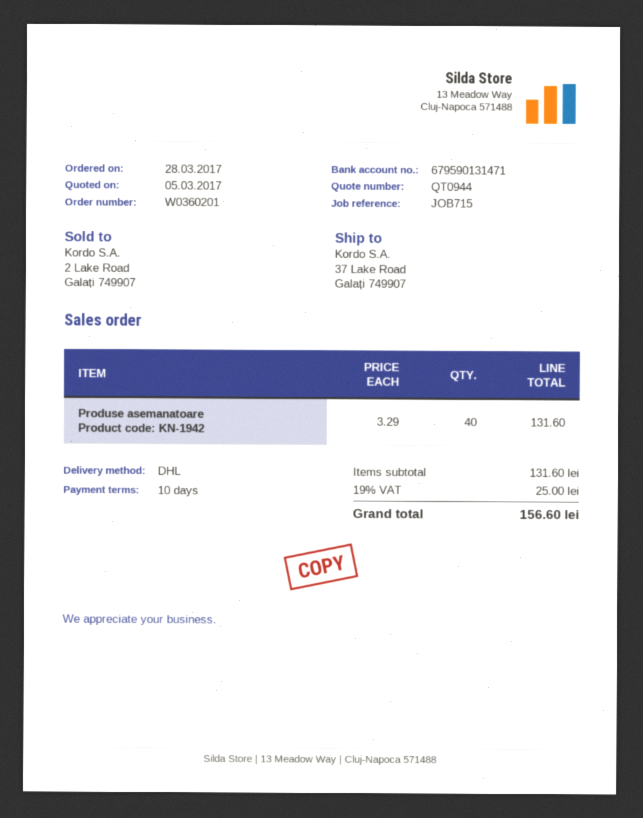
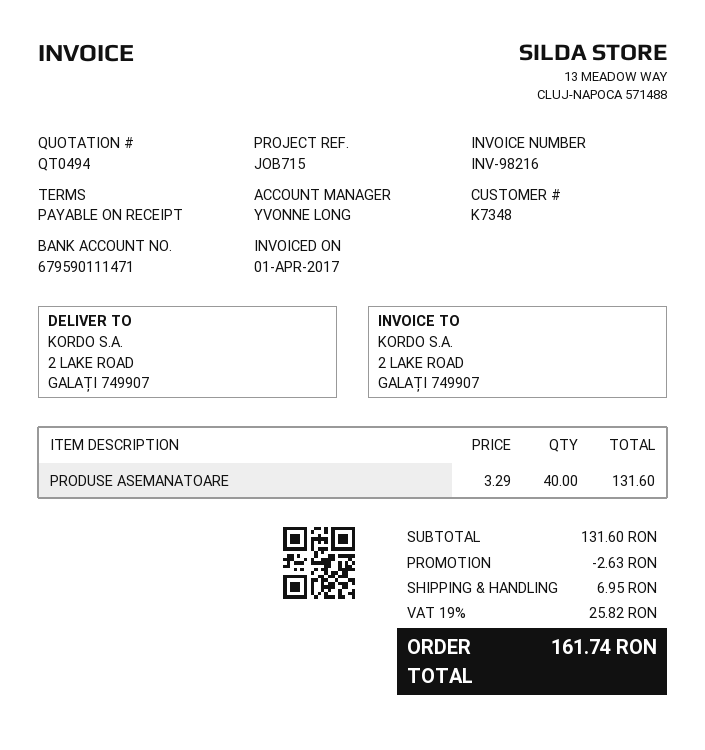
quote number: QT0944 -> QT0494
payment terms: 10 days -> on receipt
bank account: 679590131471 -> 679590111471
ship to: 37 Lake Road, Galați 749907 -> 2 LAKE ROAD, GALAȚI 749907
discount: none -> 2.63
shipping: none -> 6.95
tax: 19% = 25.00 -> 19% = 25.82
total: 156.60 -> 161.74

